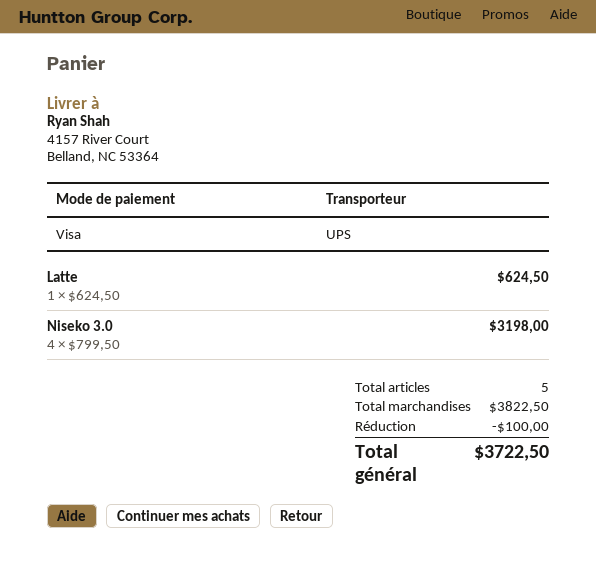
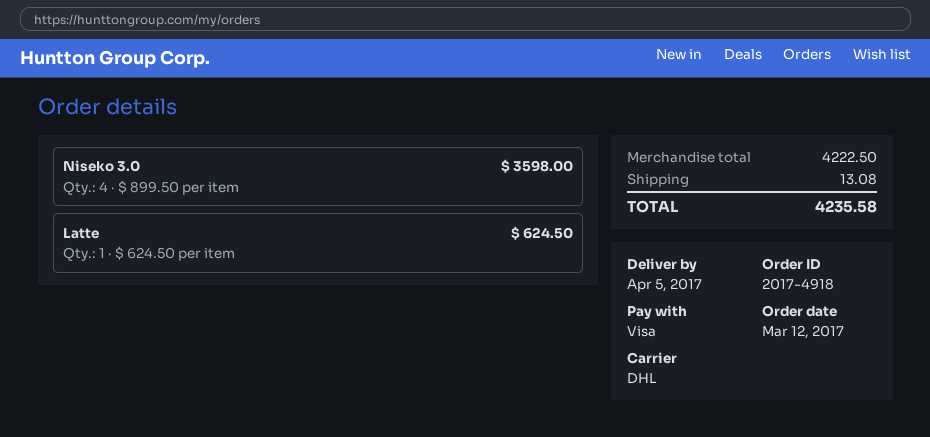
shipping method: UPS -> DHL
Niseko 3.0: 4 x 799.50 = 3198.00 -> 4 x 899.50 = 3598.00
subtotal: 3822.50 -> 4222.50
discount: 100.00 -> none
shipping: none -> 13.08
total: 3722.50 -> 4235.58

